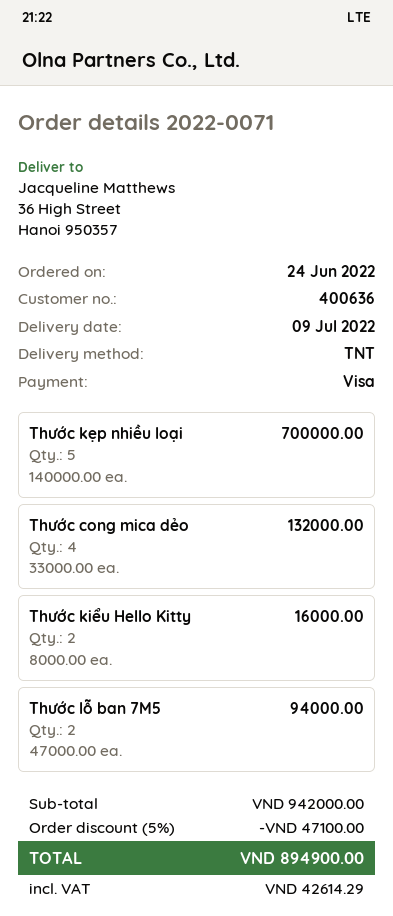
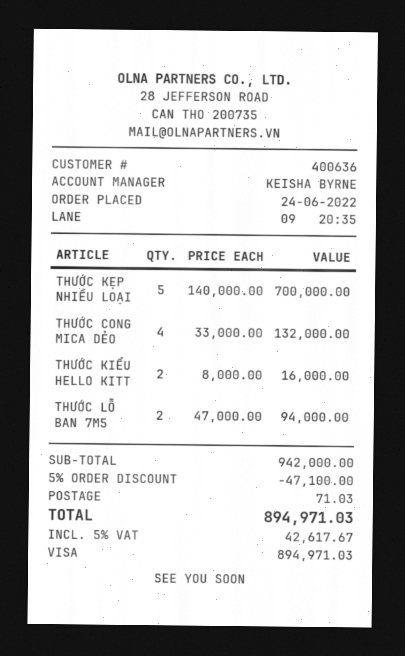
shipping: none -> 71.03
tax: 42614.29 -> 42617.67
total: 894900.00 -> 894971.03

